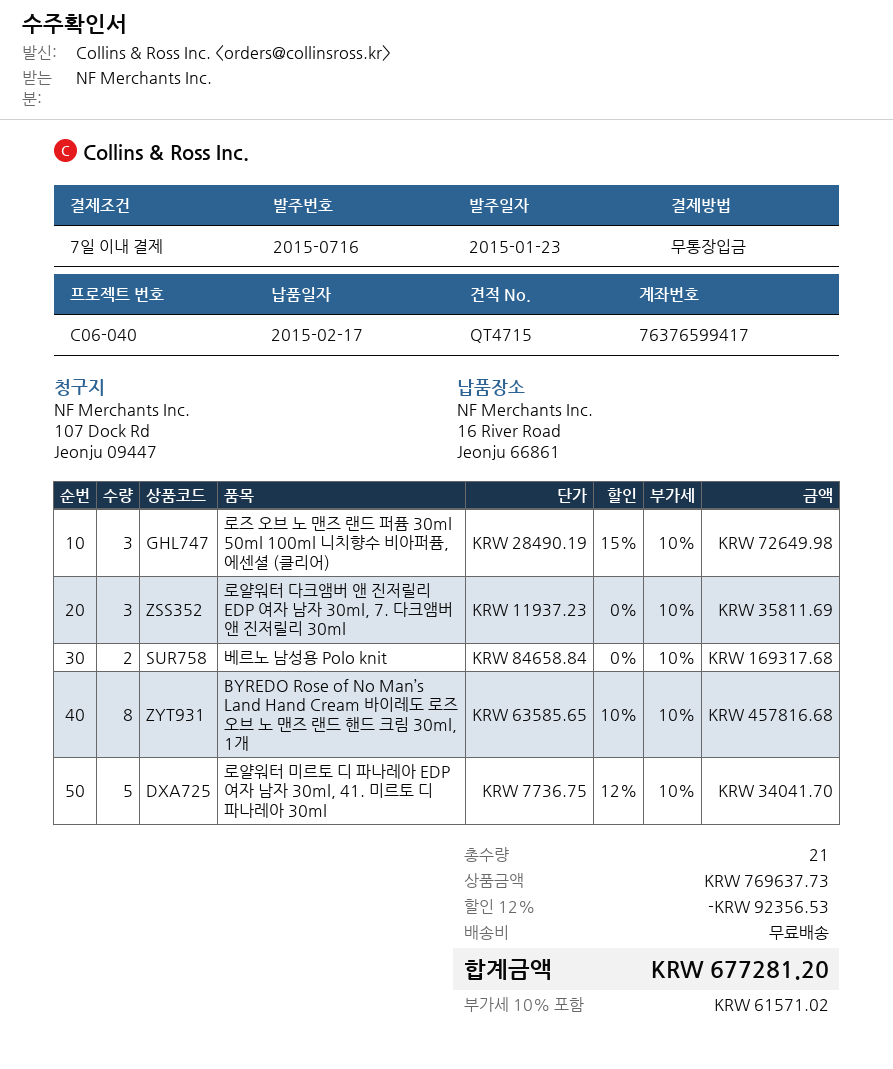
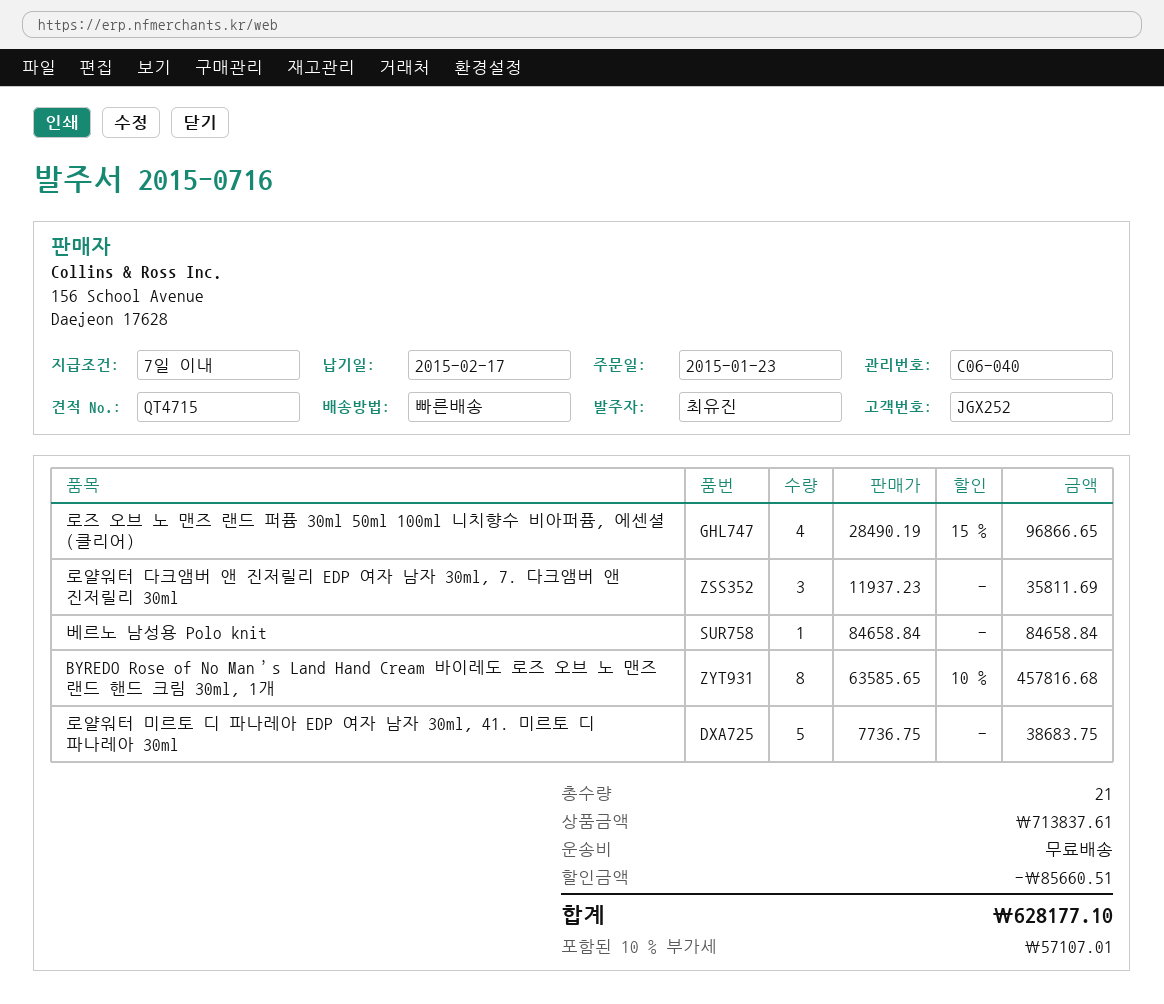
로즈 오브 노 맨즈 랜드 퍼퓸 30ml 50ml 100ml 니치향수 비아퍼퓸, 에센셜 (클리어): 3 x 28490.19 - 15% = 72649.98 -> 4 x 28490.19 - 15% = 96866.65
베르노 남성용 Polo knit: 2 x 84658.84 = 169317.68 -> 1 x 84658.84 = 84658.84
로얄워터 미르토 디 파나레아 EDP 여자 남자 30ml, 41. 미르토 디 파나레아 30ml: 5 x 7736.75 - 12% = 34041.70 -> 5 x 7736.75 = 38683.75
subtotal: 769637.73 -> 713837.61
discount: 92356.53 -> 85660.51
tax: 10% = 61571.02 -> 10% = 57107.01
total: 677281.20 -> 628177.10

